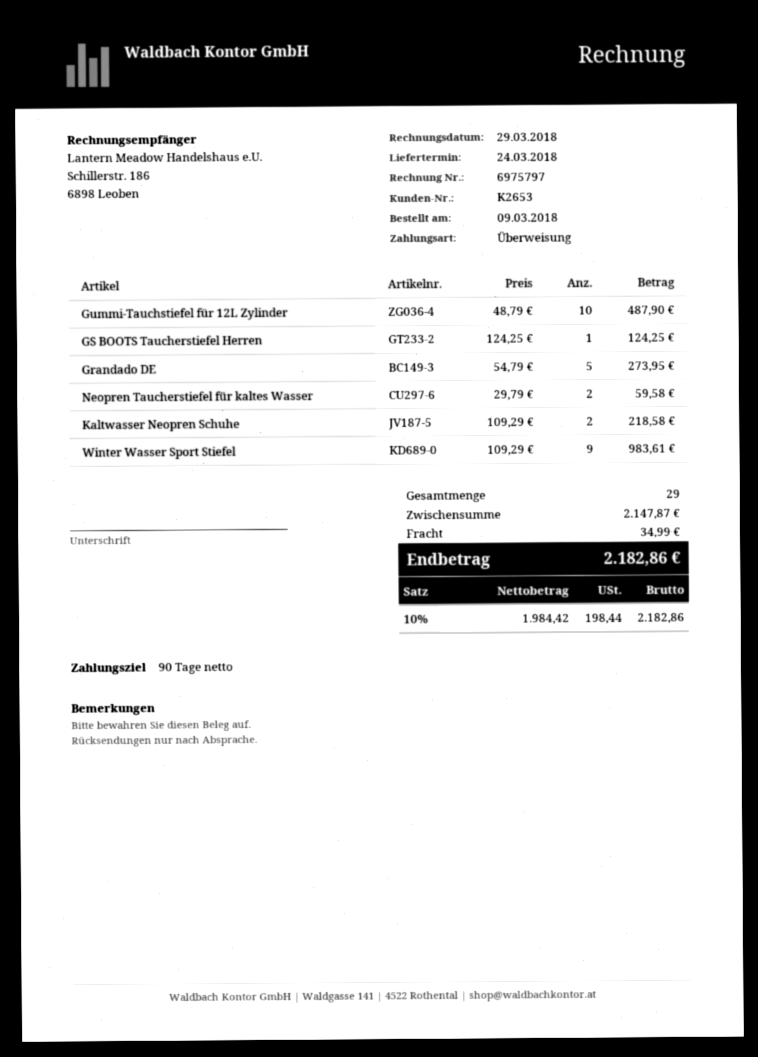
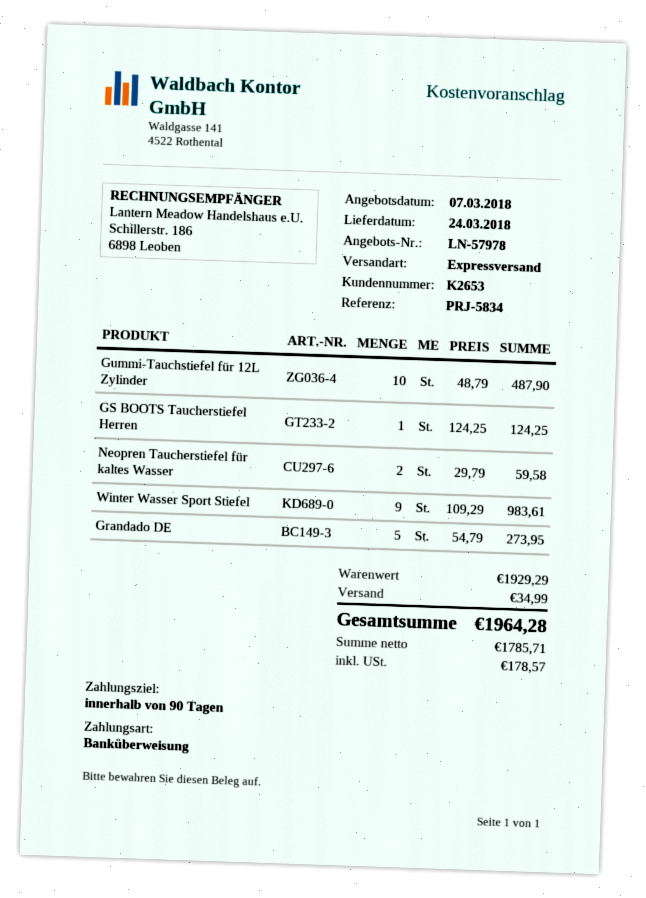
Kaltwasser Neopren Schuhe: 2 x 109.29 = 218.58 -> none
subtotal: 2147.87 -> 1929.29
net: 1984.42 -> 1785.71
tax: 198.44 -> 178.57
total: 2182.86 -> 1964.28

